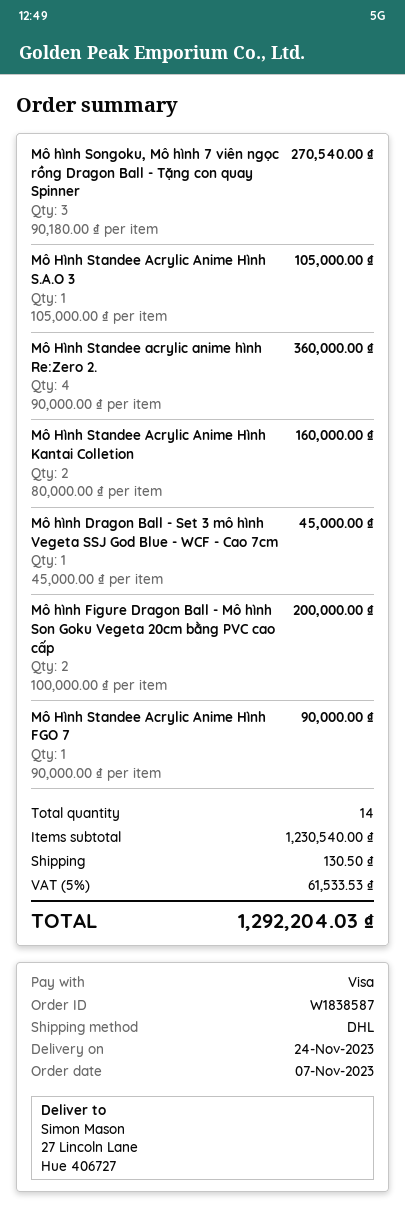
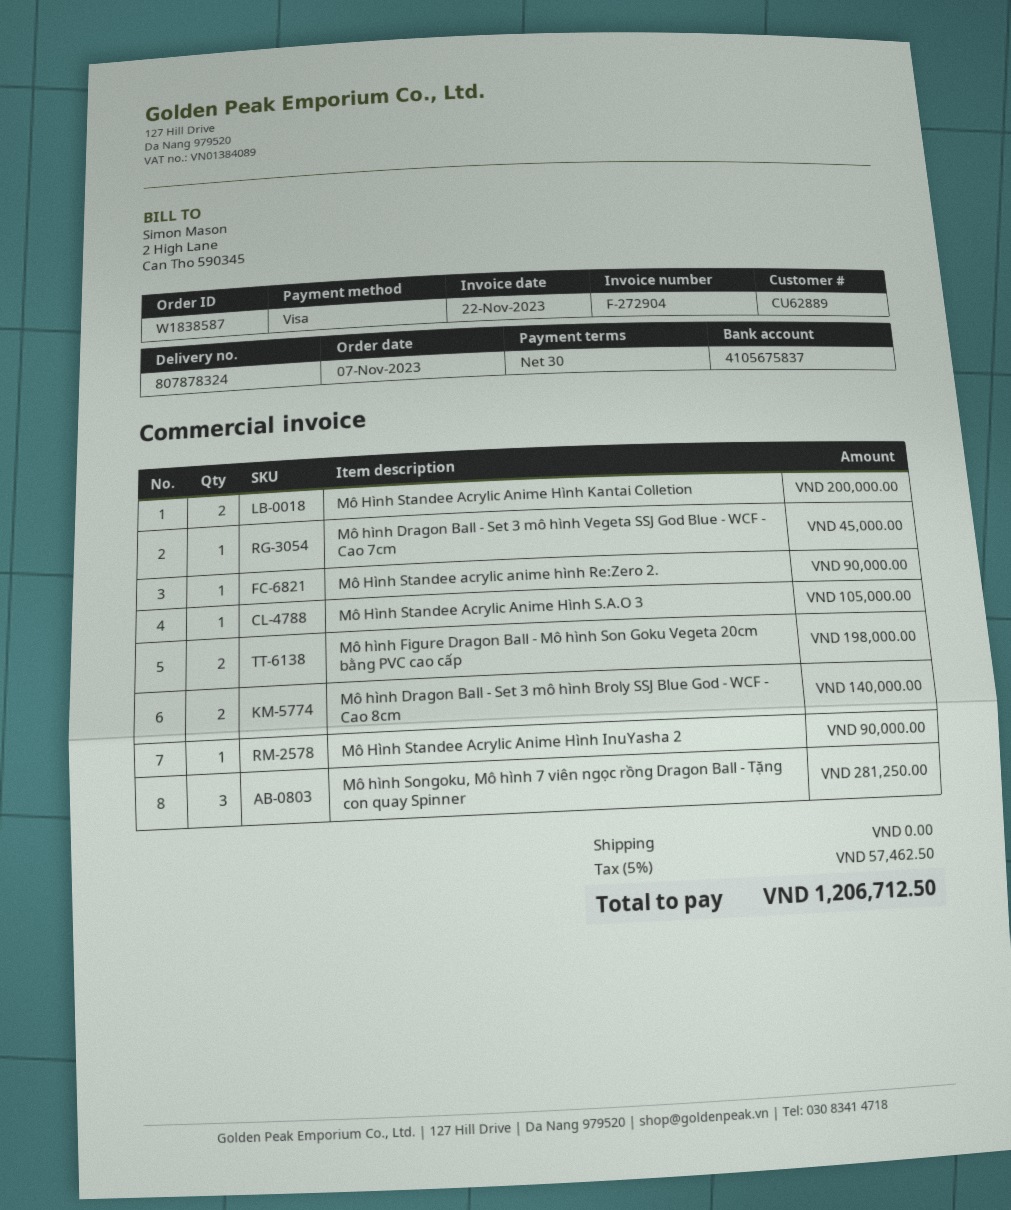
Mô hình Songoku, Mô hình 7 viên ngọc rồng Dragon Ball - Tặng con quay Spinner: 3 for 270540.00 -> 3 for 281250.00
Mô Hình Standee acrylic anime hình Re:Zero 2.: 4 for 360000.00 -> 1 for 90000.00
Mô Hình Standee Acrylic Anime Hình Kantai Colletion: 2 for 160000.00 -> 2 for 200000.00
Mô hình Figure Dragon Ball - Mô hình Son Goku Vegeta 20cm bằng PVC cao cấp: 2 for 200000.00 -> 2 for 198000.00
Mô Hình Standee Acrylic Anime Hình FGO 7: 1 for 90000.00 -> none
Mô hình Dragon Ball - Set 3 mô hình Broly SSJ Blue God - WCF - Cao 8cm: none -> 2 for 140000.00
Mô Hình Standee Acrylic Anime Hình InuYasha 2: none -> 1 for 90000.00
shipping: 130.50 -> 0.00
tax: 5% = 61533.53 -> 5% = 57462.50
total: 1292204.03 -> 1206712.50

